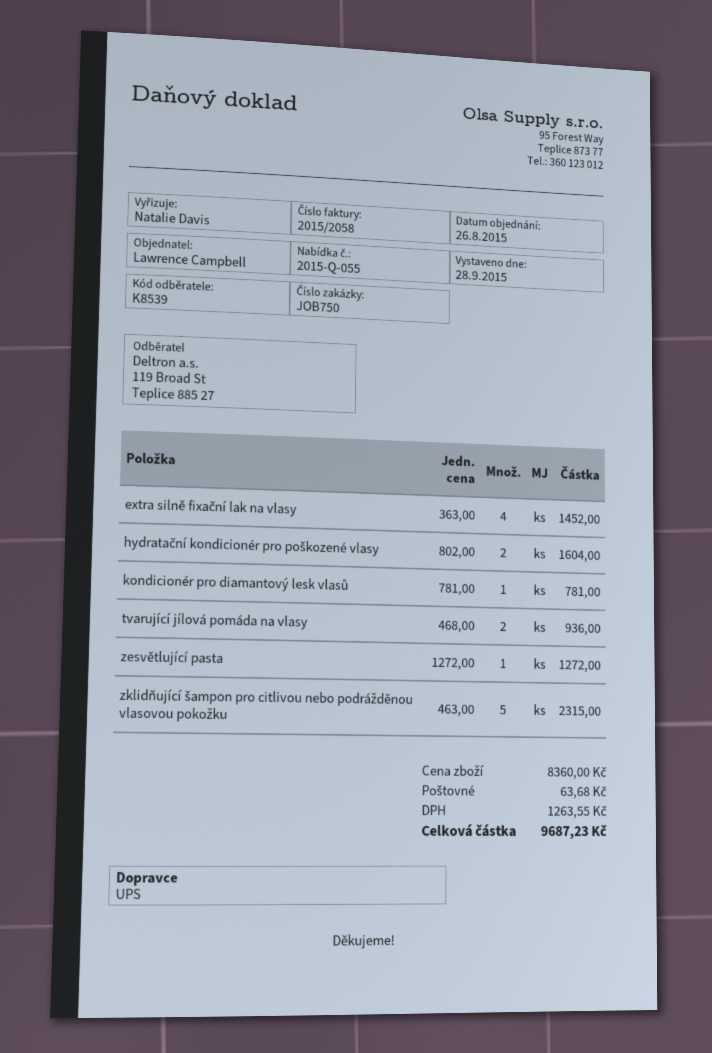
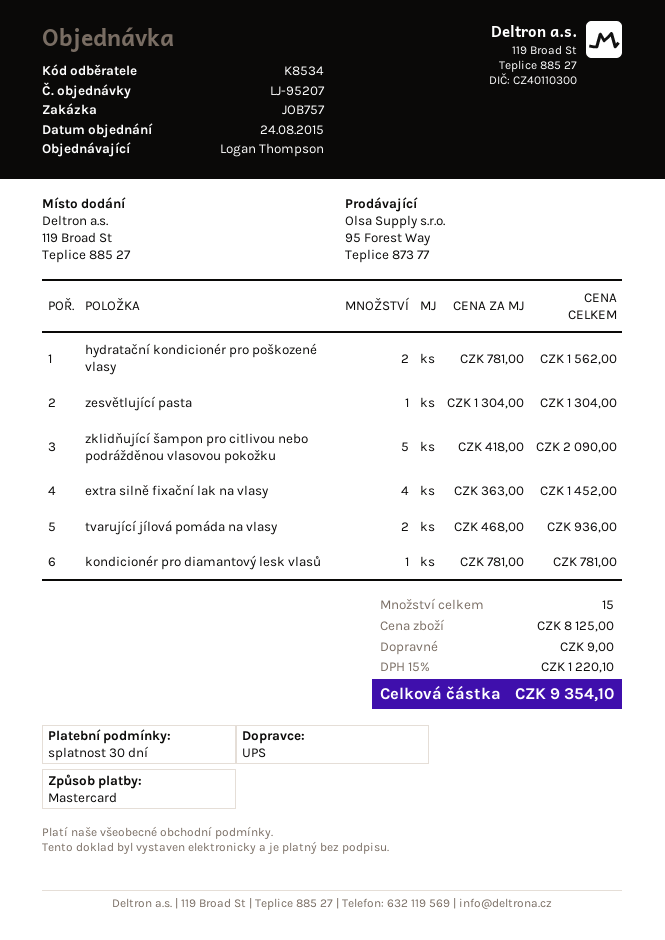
order date: 2015-08-26 -> 2015-08-24
customer number: K8539 -> K8534
reference: JOB750 -> JOB757
ordered by: Lawrence Campbell -> Logan Thompson
hydratační kondicionér pro poškozené vlasy: 2 x 802.00 = 1604.00 -> 2 x 781.00 = 1562.00
zesvětlující pasta: 1 x 1272.00 = 1272.00 -> 1 x 1304.00 = 1304.00
zklidňující šampon pro citlivou nebo podrážděnou vlasovou pokožku: 5 x 463.00 = 2315.00 -> 5 x 418.00 = 2090.00
subtotal: 8360.00 -> 8125.00
shipping: 63.68 -> 9.00
tax: 1263.55 -> 1220.10
total: 9687.23 -> 9354.10

